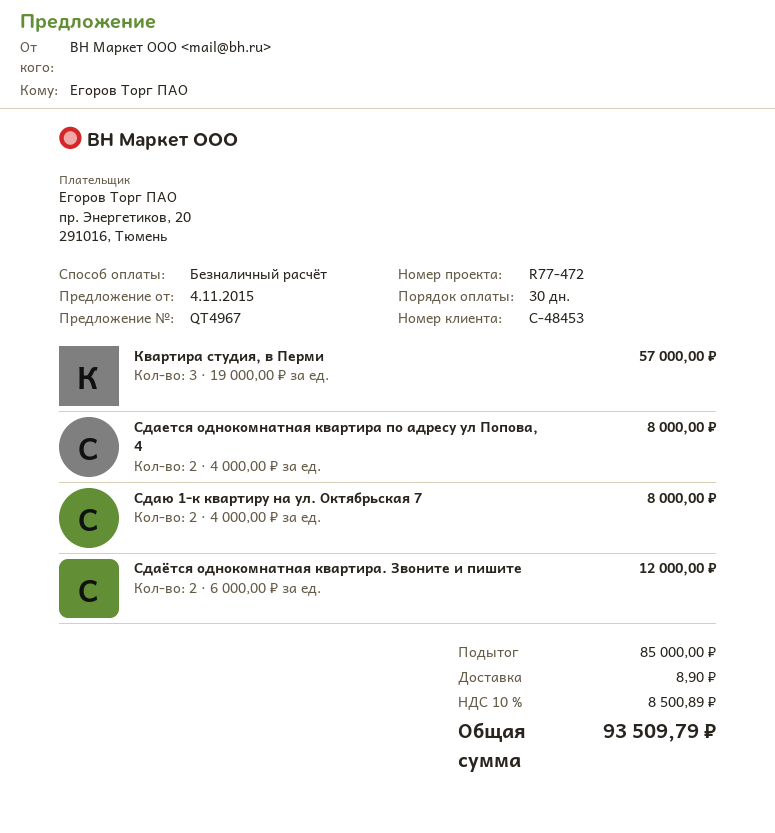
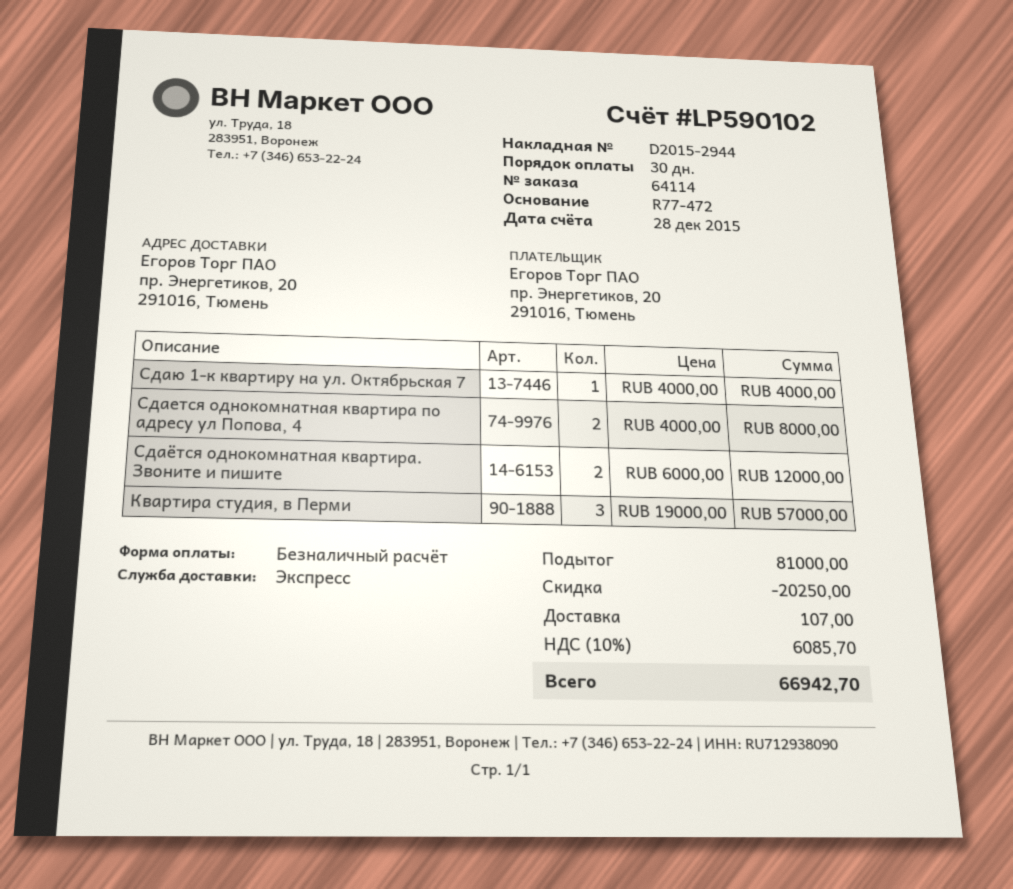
Сдаю 1-к квартиру на ул. Октябрьская 7: 2 x 4000.00 = 8000.00 -> 1 x 4000.00 = 4000.00
subtotal: 85000.00 -> 81000.00
discount: none -> 20250.00
shipping: 8.90 -> 107.00
tax: 10% = 8500.89 -> 10% = 6085.70
total: 93509.79 -> 66942.70

